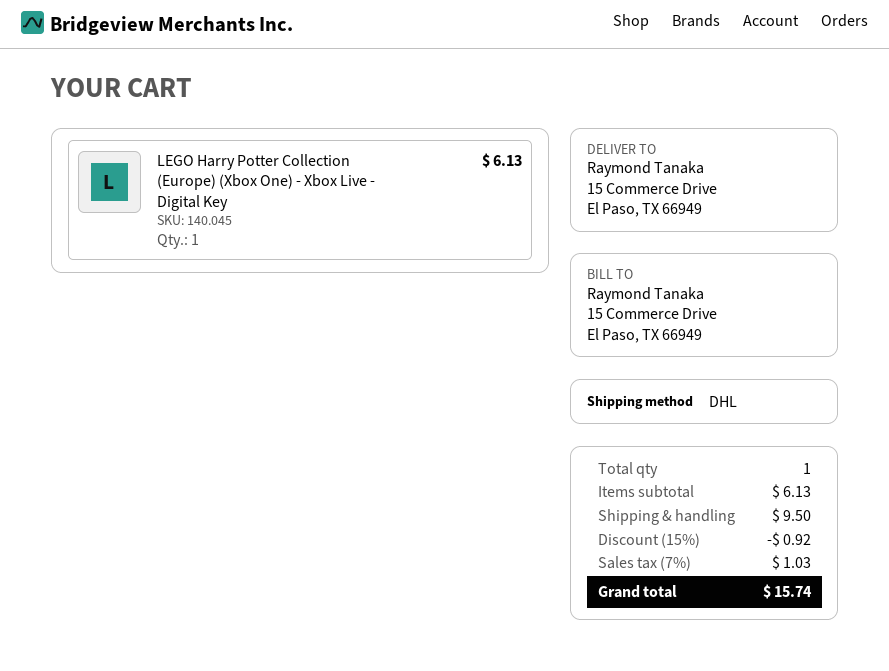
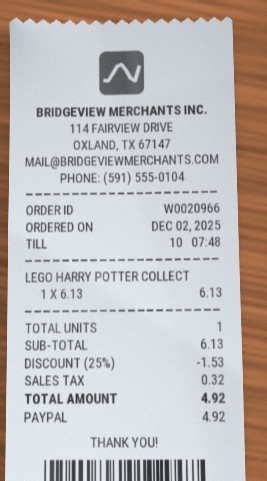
discount: 15% = 0.92 -> 25% = 1.53
shipping: 9.50 -> none
tax: 1.03 -> 0.32
total: 15.74 -> 4.92

